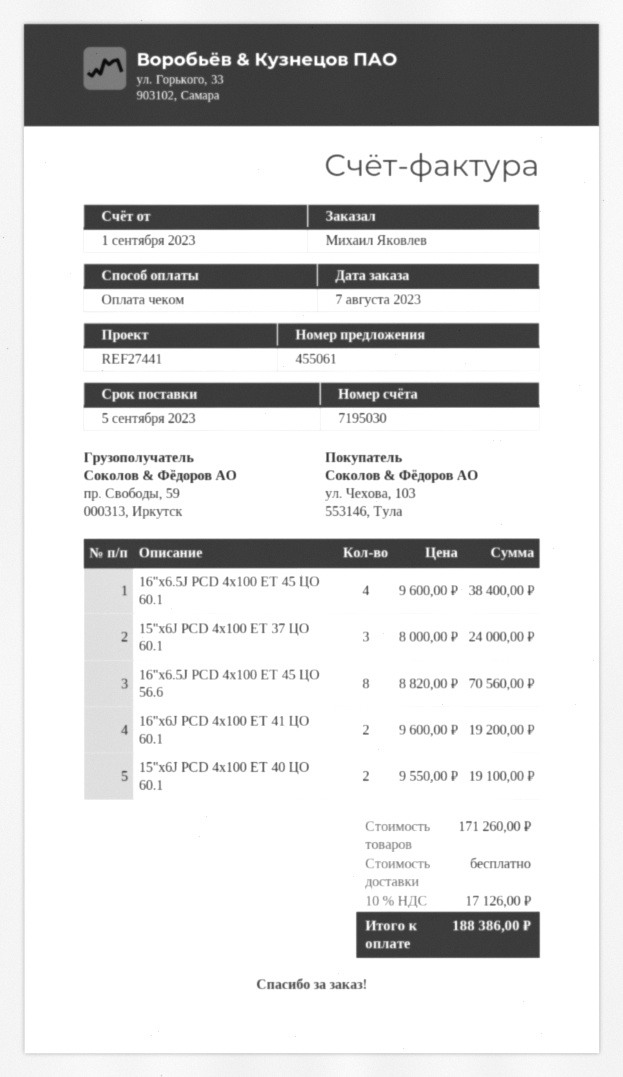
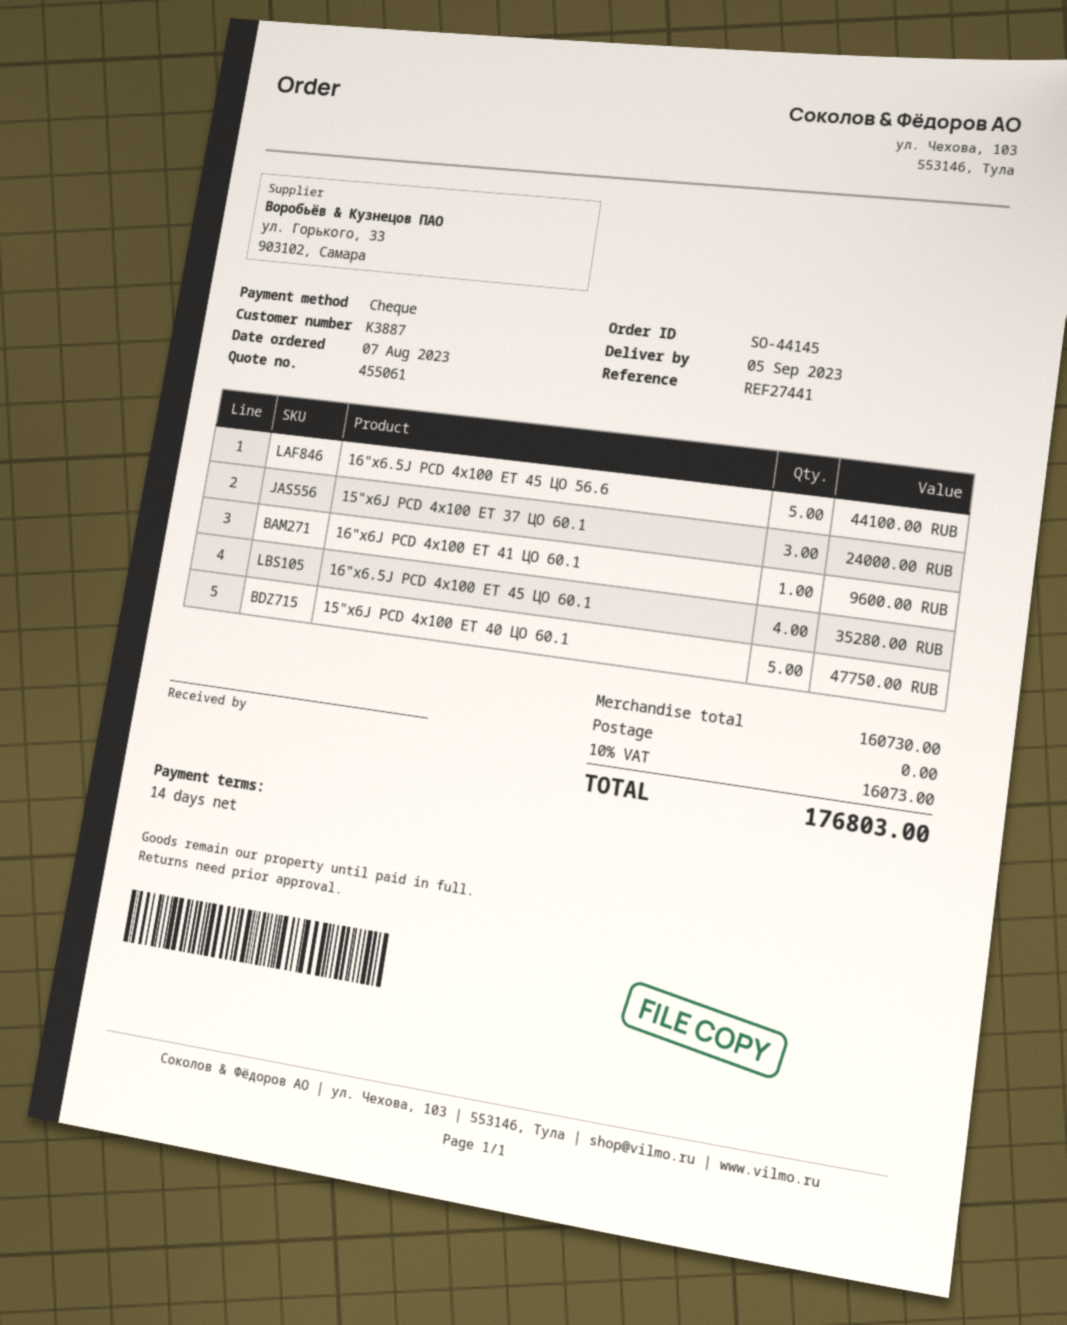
16"x6.5J PCD 4x100 ЕТ 45 ЦО 60.1: 4 for 38400.00 -> 4 for 35280.00
16"x6.5J PCD 4x100 ЕТ 45 ЦО 56.6: 8 for 70560.00 -> 5 for 44100.00
16"x6J PCD 4x100 ЕТ 41 ЦО 60.1: 2 for 19200.00 -> 1 for 9600.00
15"x6J PCD 4x100 ЕТ 40 ЦО 60.1: 2 for 19100.00 -> 5 for 47750.00
subtotal: 171260.00 -> 160730.00
tax: 10% = 17126.00 -> 10% = 16073.00
total: 188386.00 -> 176803.00

